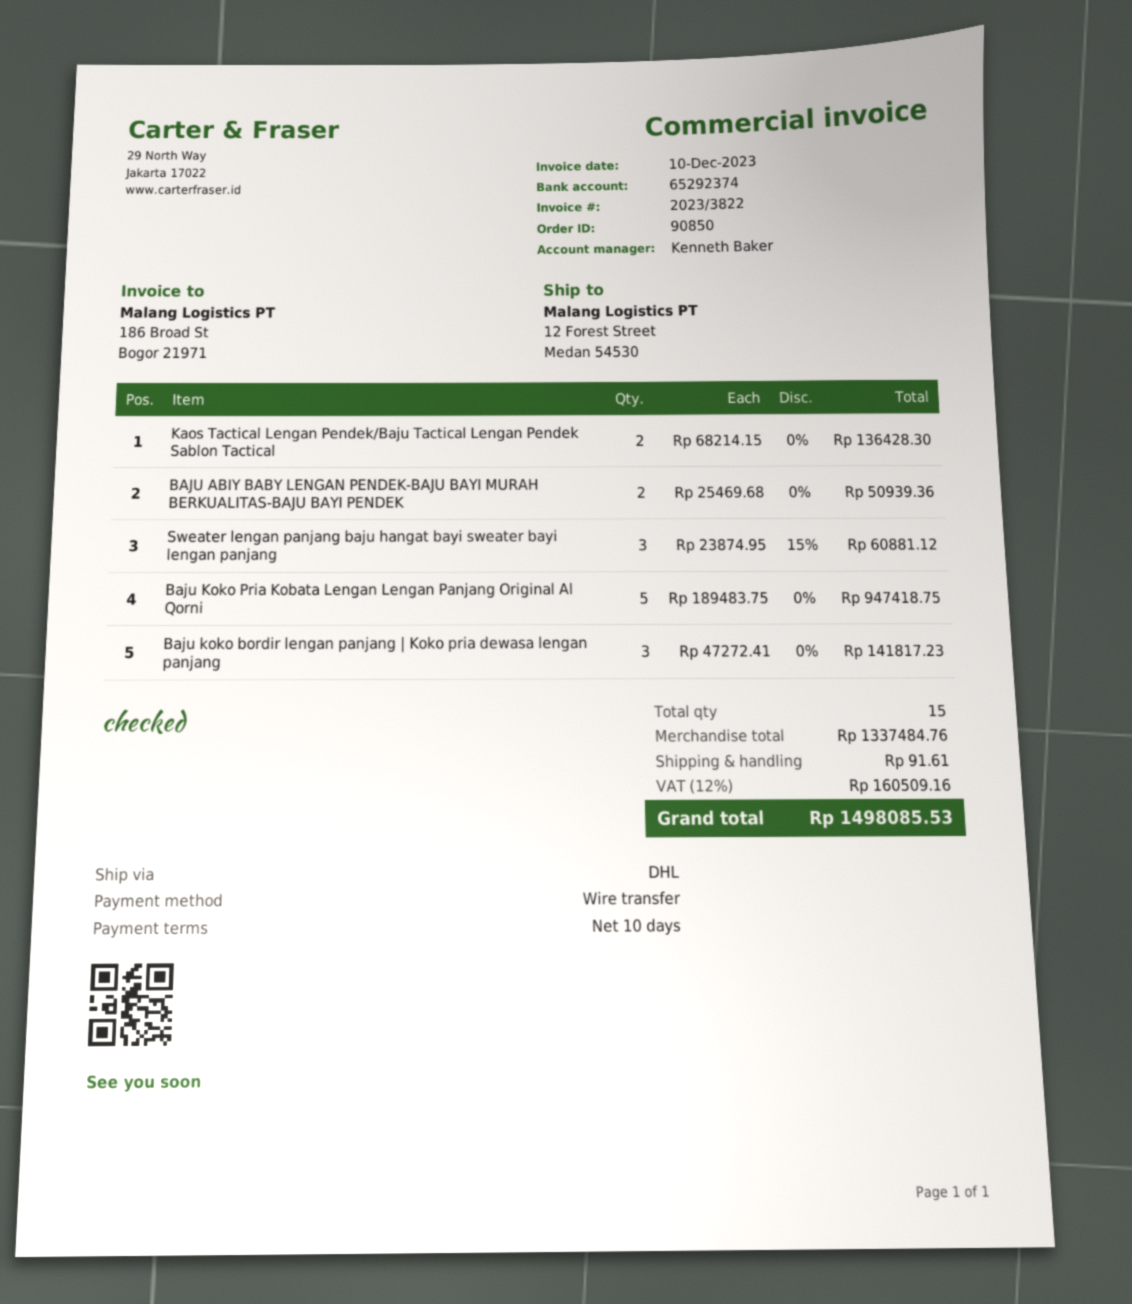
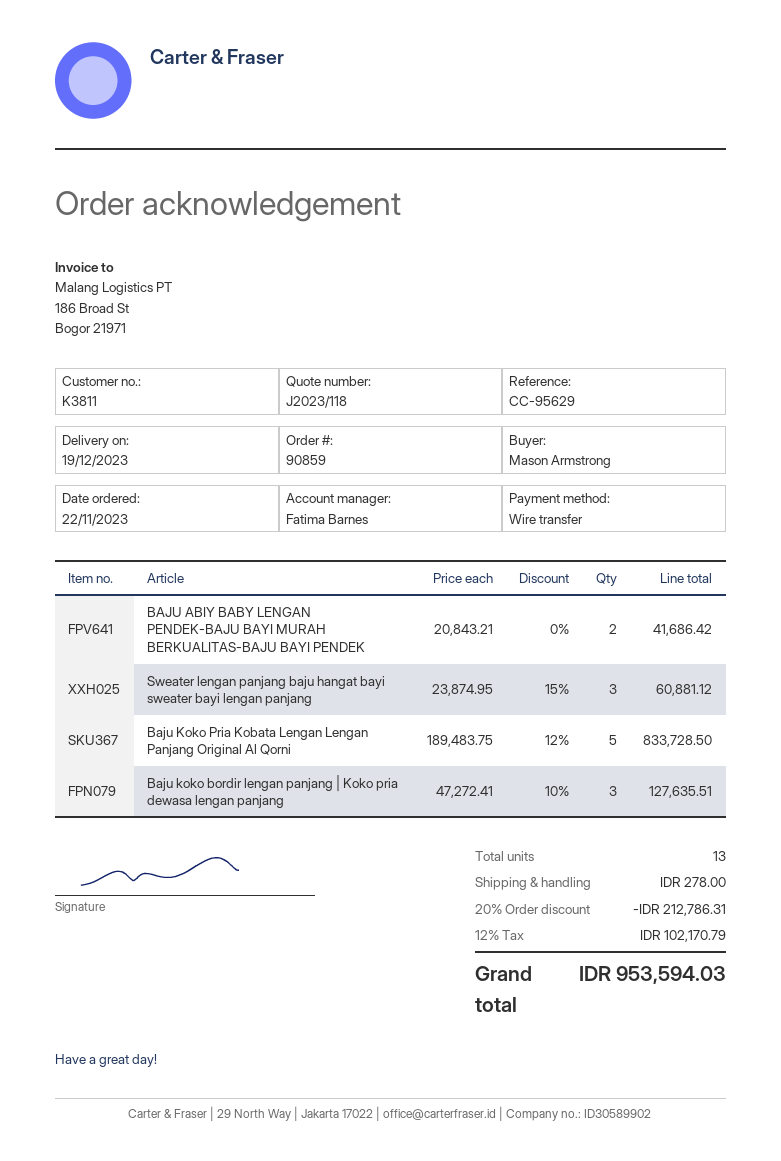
order number: 90850 -> 90859
sales rep: Kenneth Baker -> Fatima Barnes
Kaos Tactical Lengan Pendek/Baju Tactical Lengan Pendek Sablon Tactical: 2 x 68214.15 = 136428.30 -> none
BAJU ABIY BABY LENGAN PENDEK-BAJU BAYI MURAH BERKUALITAS-BAJU BAYI PENDEK: 2 x 25469.68 = 50939.36 -> 2 x 20843.21 = 41686.42
Baju Koko Pria Kobata Lengan Lengan Panjang Original Al Qorni: 5 x 189483.75 = 947418.75 -> 5 x 189483.75 - 12% = 833728.50
Baju koko bordir lengan panjang | Koko pria dewasa lengan panjang: 3 x 47272.41 = 141817.23 -> 3 x 47272.41 - 10% = 127635.51
total quantity: 15 -> 13
discount: none -> 20% = 212786.31
shipping: 91.61 -> 278.00
tax: 12% = 160509.16 -> 12% = 102170.79
total: 1498085.53 -> 953594.03

